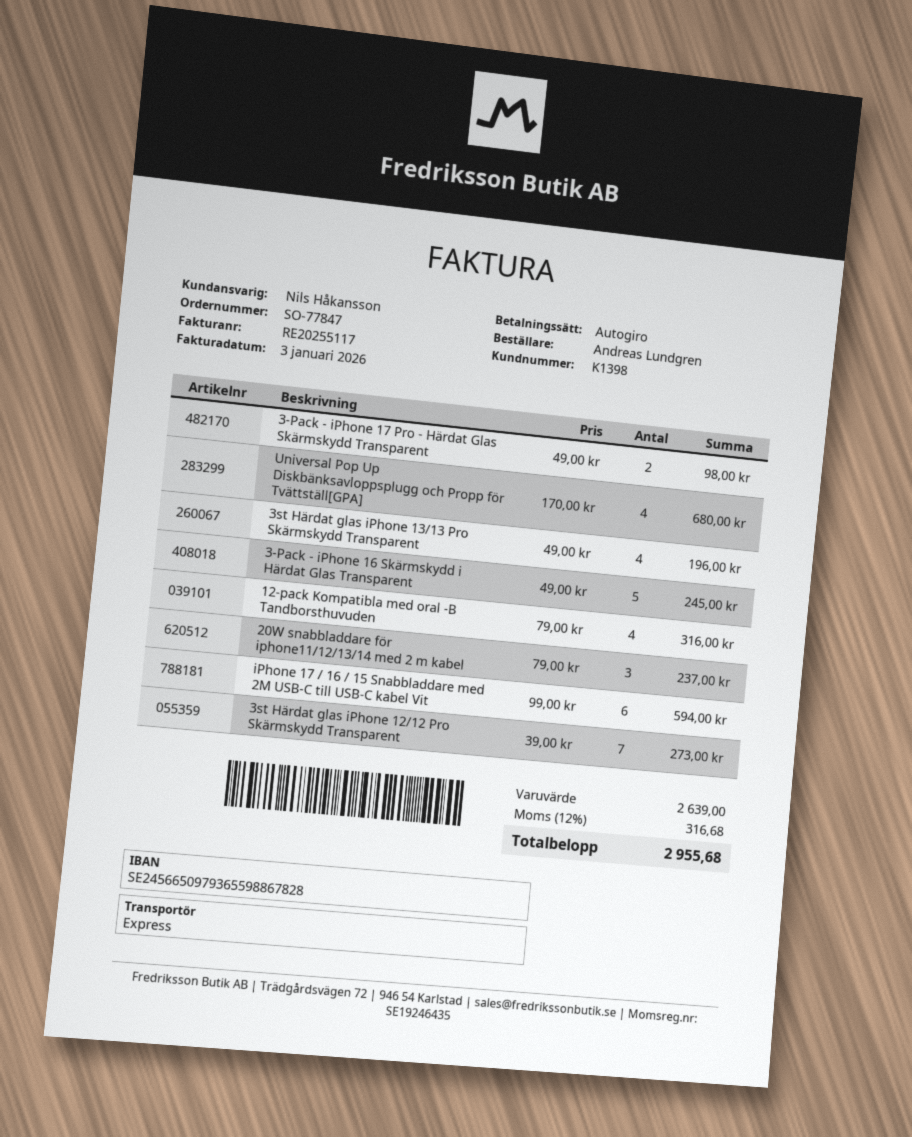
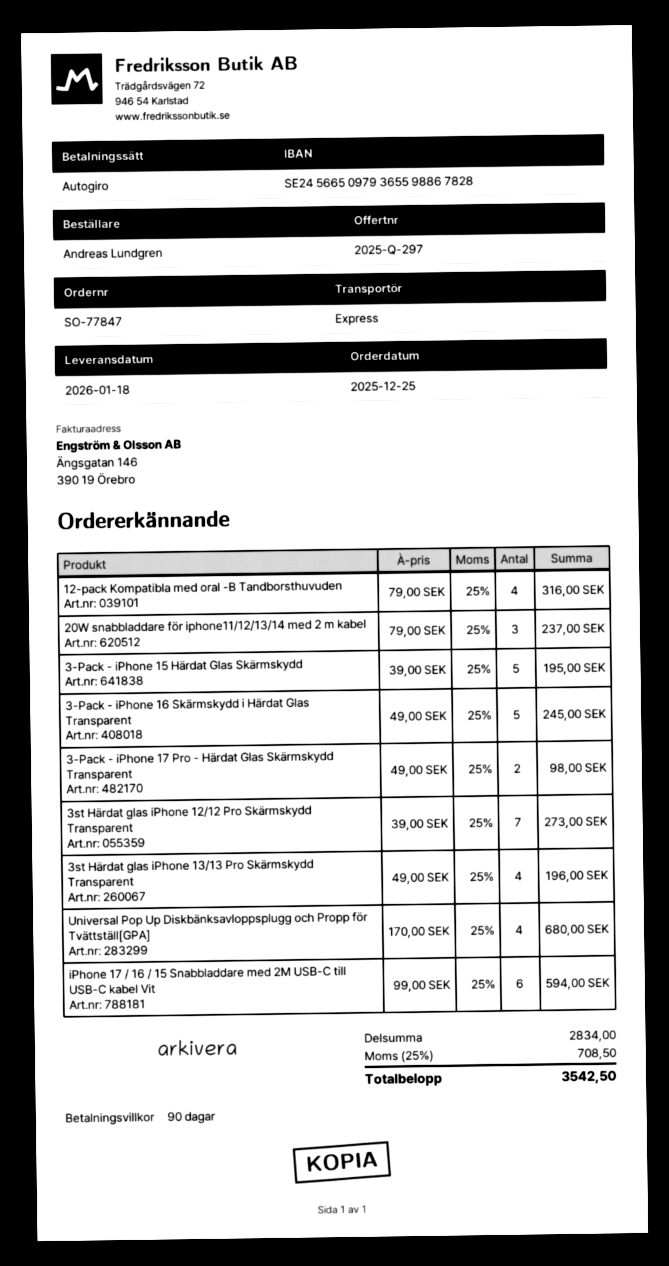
3-Pack - iPhone 15 Härdat Glas Skärmskydd: none -> 5 x 39.00 = 195.00
subtotal: 2639.00 -> 2834.00
tax: 12% = 316.68 -> 25% = 708.50
total: 2955.68 -> 3542.50

